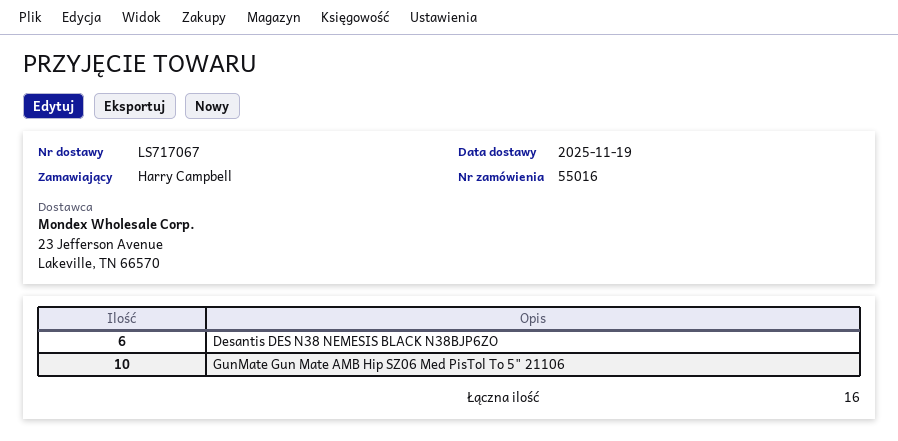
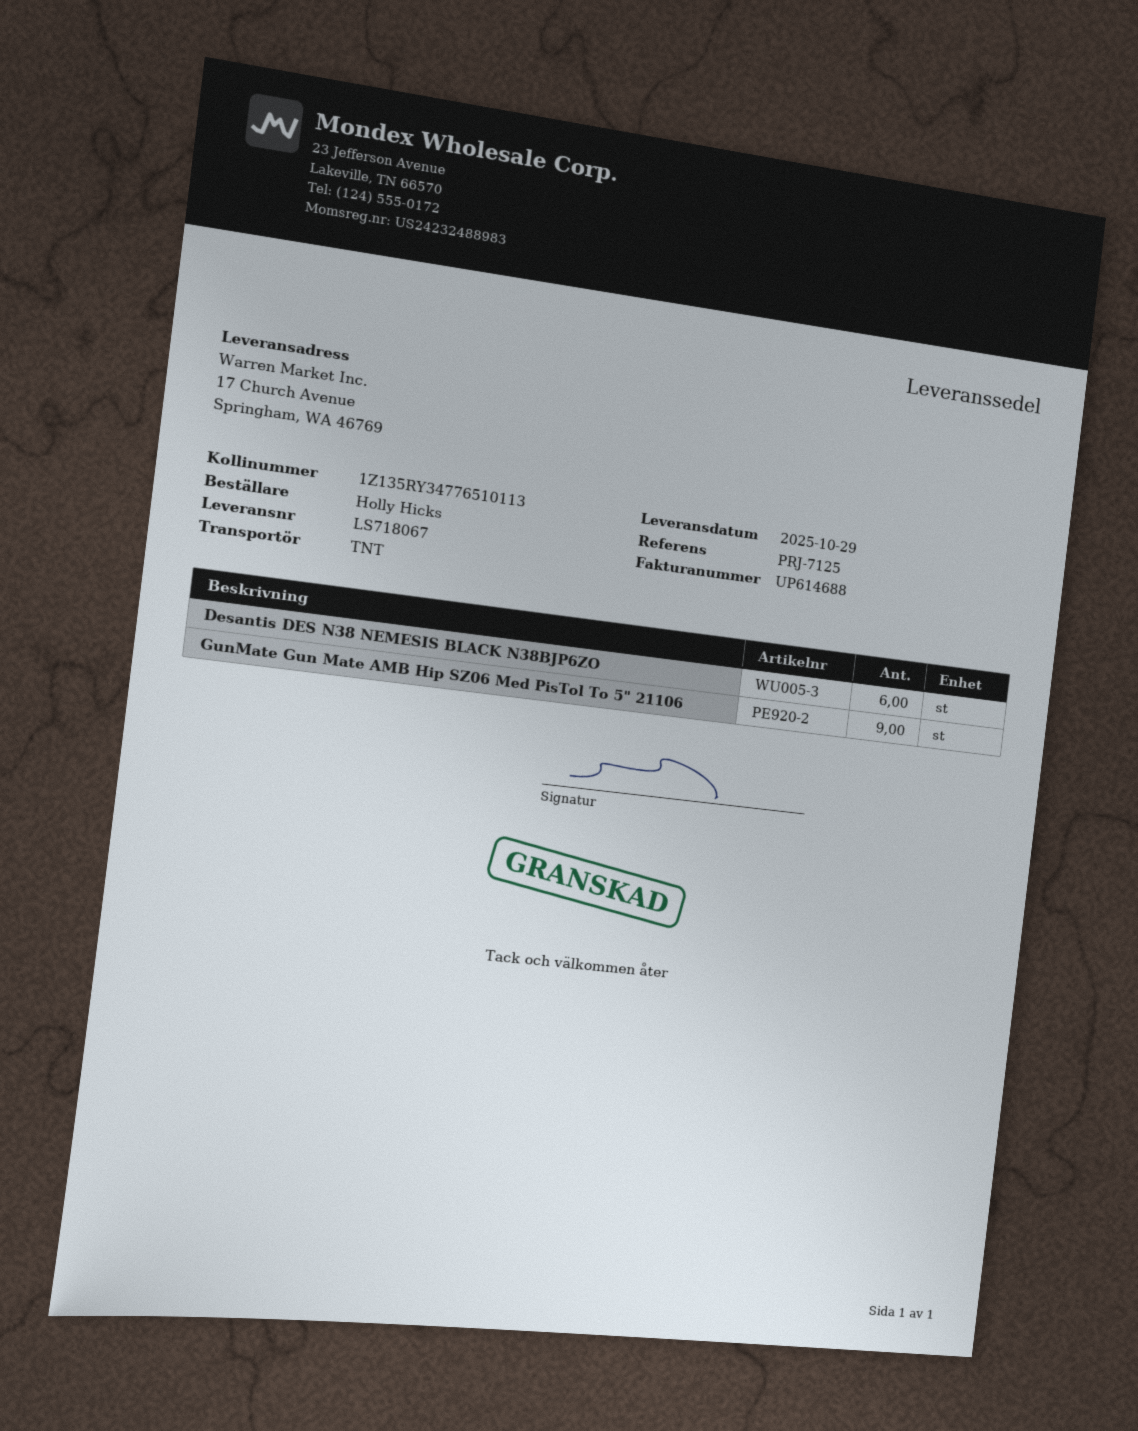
delivery note number: LS717067 -> LS718067
delivery date: 2025-11-19 -> 2025-10-29
ordered by: Harry Campbell -> Holly Hicks
GunMate Gun Mate AMB Hip SZ06 Med PisTol To 5" 21106: 10 -> 9

